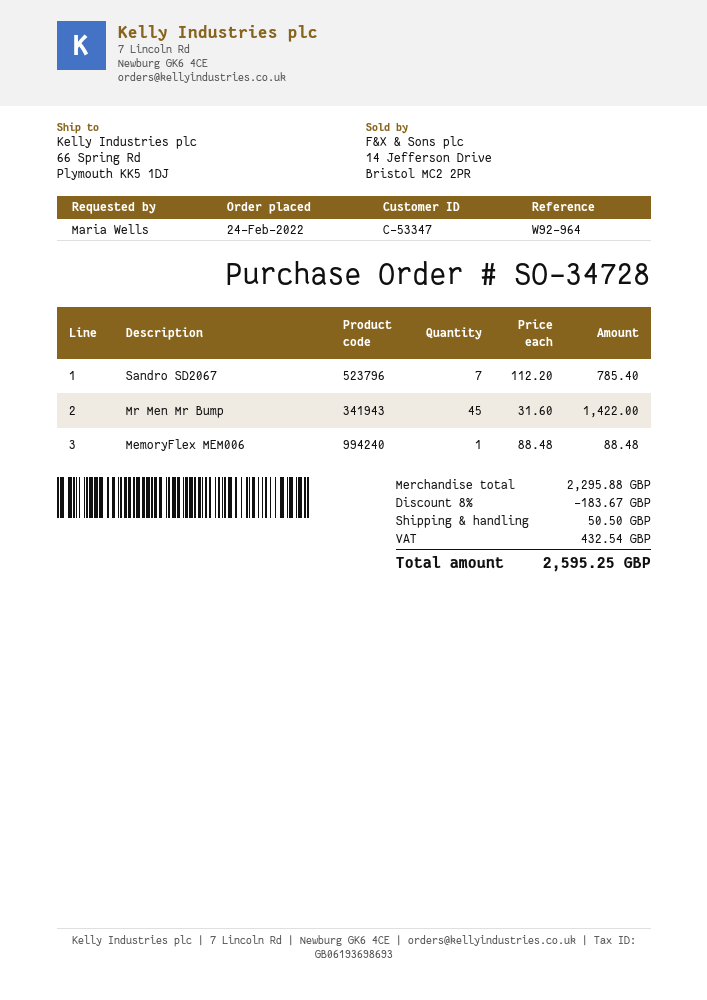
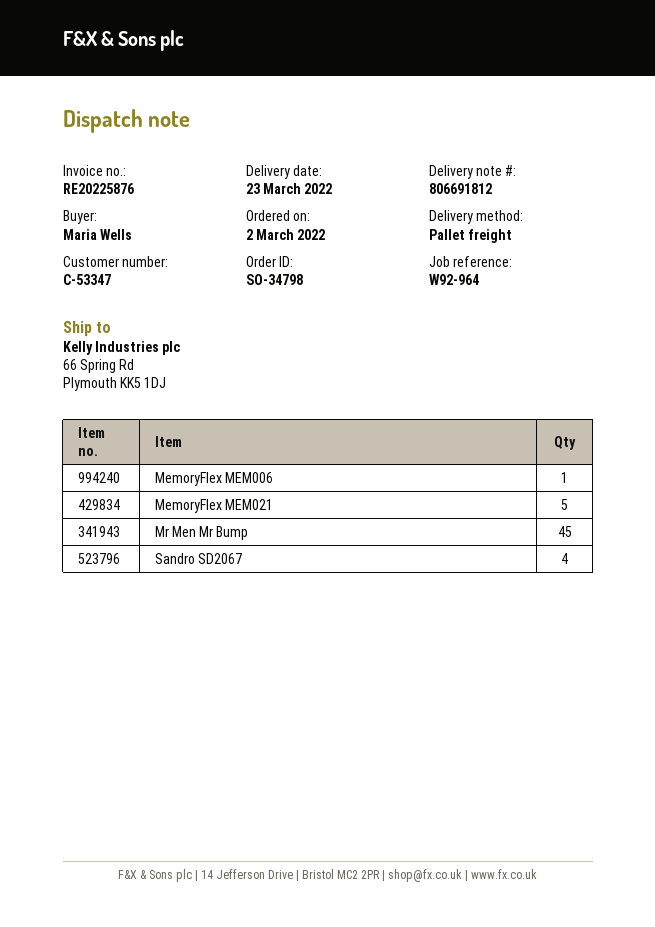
order number: SO-34728 -> SO-34798
order date: 2022-02-24 -> 2022-03-02
Sandro SD2067: 7 -> 4
MemoryFlex MEM021: none -> 5

